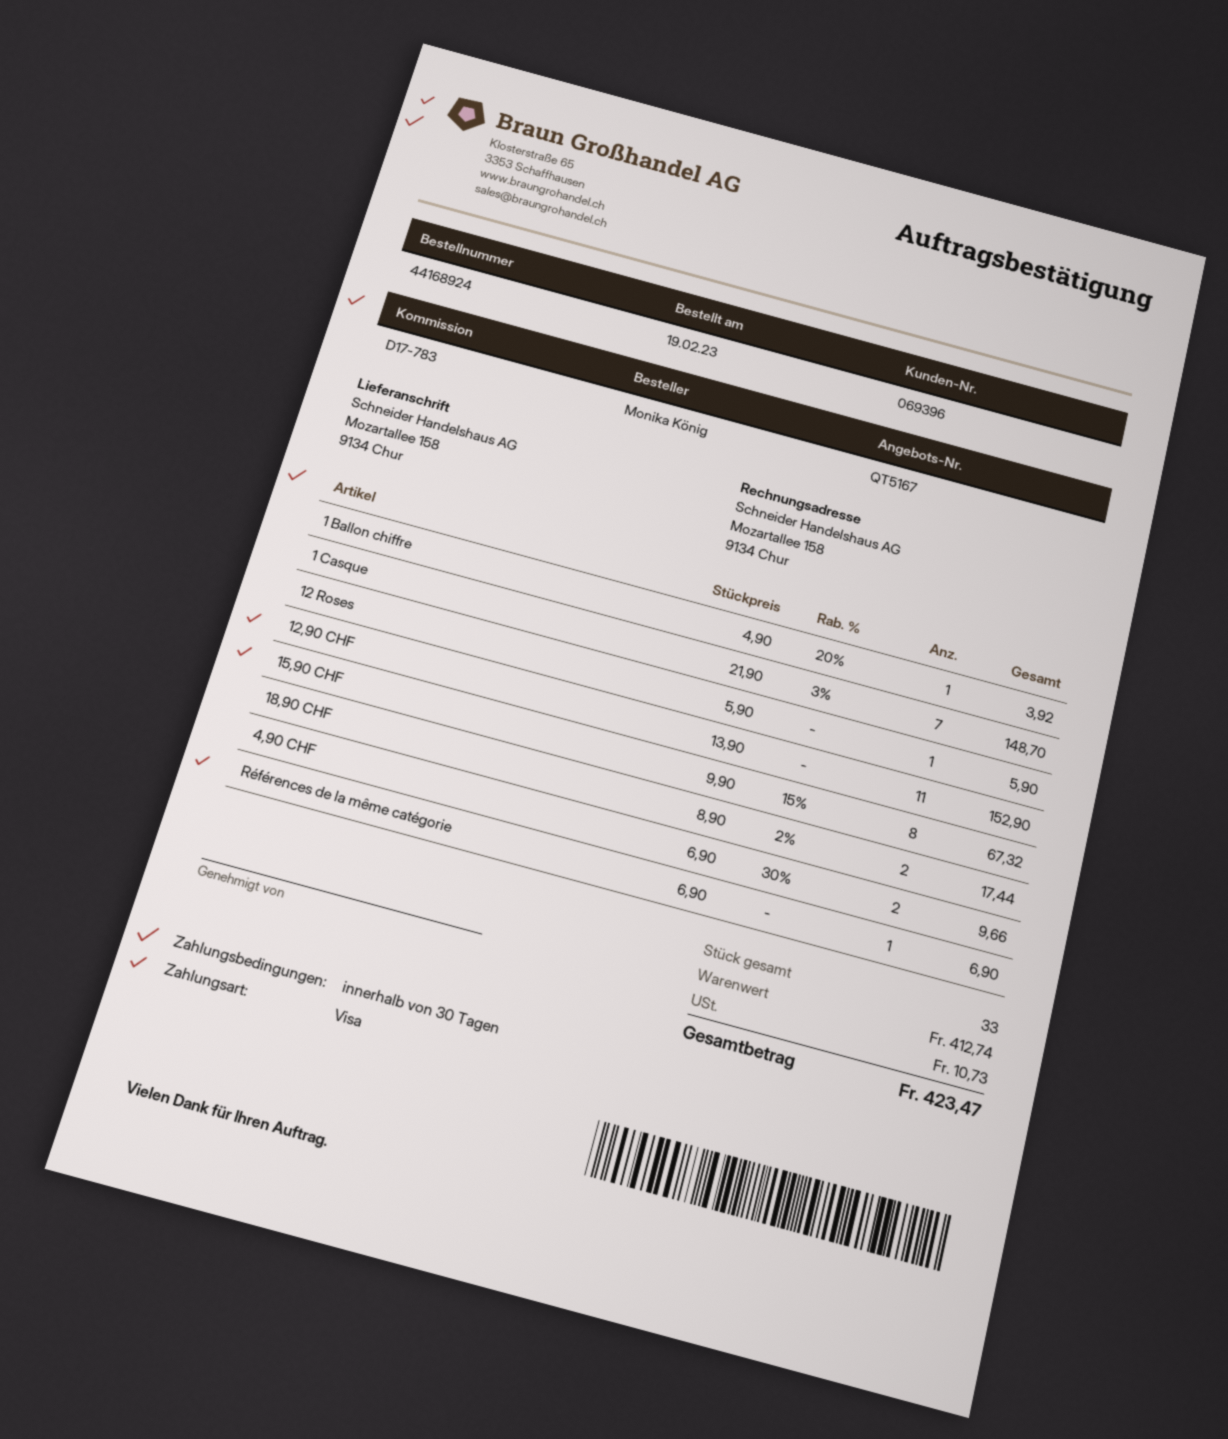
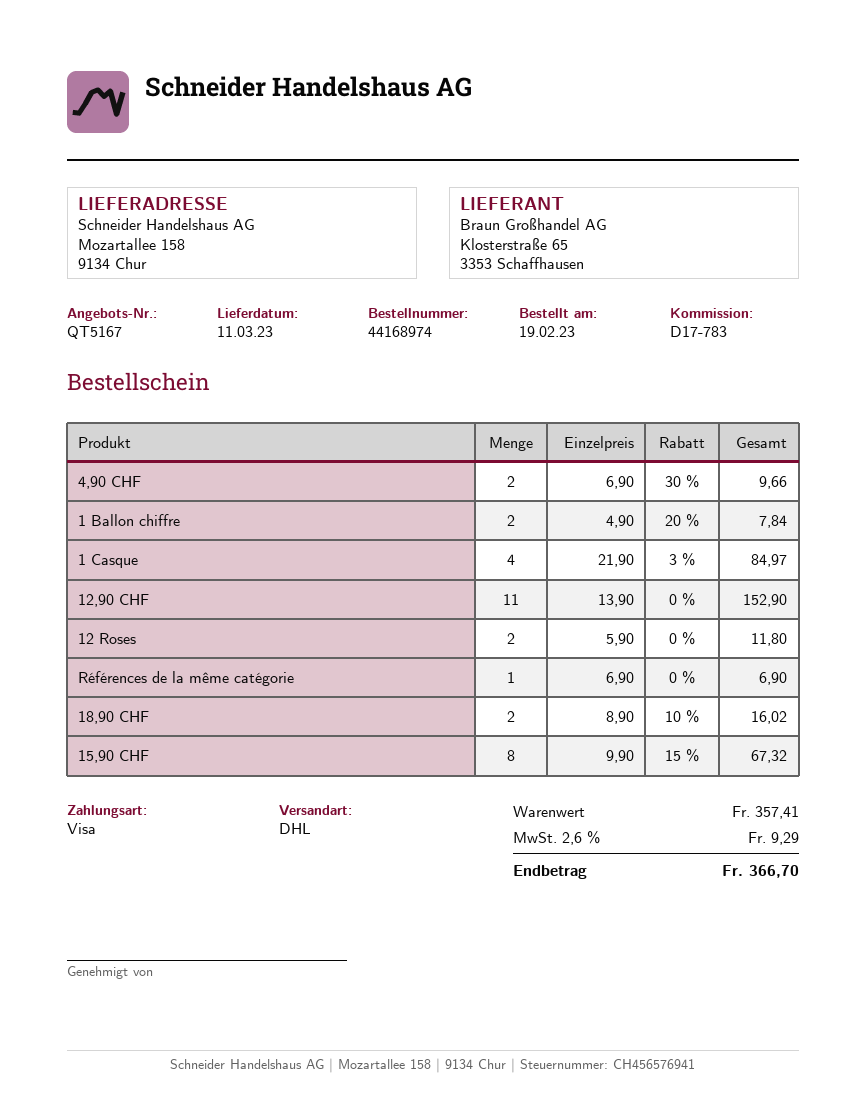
order number: 44168924 -> 44168974
1 Ballon chiffre: 1 x 4.90 - 20% = 3.92 -> 2 x 4.90 - 20% = 7.84
1 Casque: 7 x 21.90 - 3% = 148.70 -> 4 x 21.90 - 3% = 84.97
12 Roses: 1 x 5.90 = 5.90 -> 2 x 5.90 = 11.80
18,90 CHF: 2 x 8.90 - 2% = 17.44 -> 2 x 8.90 - 10% = 16.02
subtotal: 412.74 -> 357.41
tax: 10.73 -> 9.29
total: 423.47 -> 366.70

